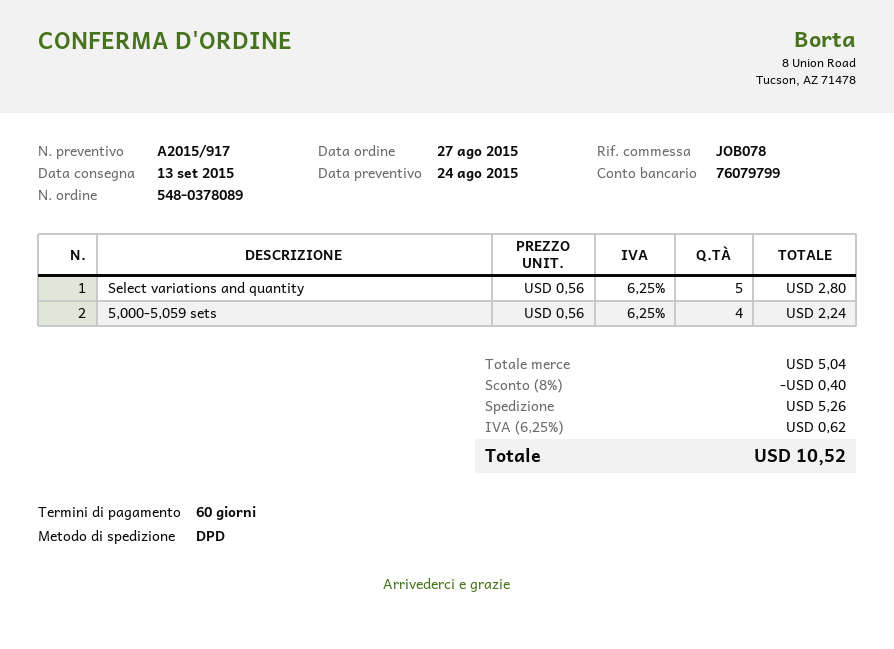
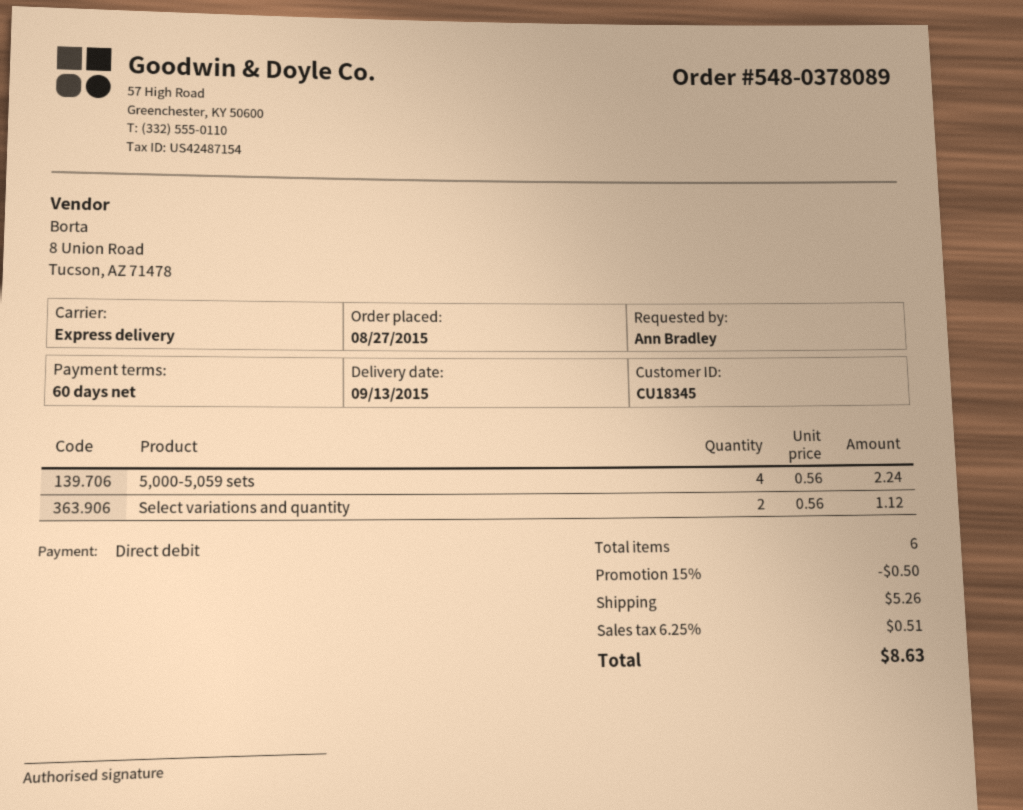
shipping method: DPD -> express
Select variations and quantity: 5 x 0.56 = 2.80 -> 2 x 0.56 = 1.12
discount: 8% = 0.40 -> 15% = 0.50
tax: 6.25% = 0.62 -> 6.25% = 0.51
total: 10.52 -> 8.63

